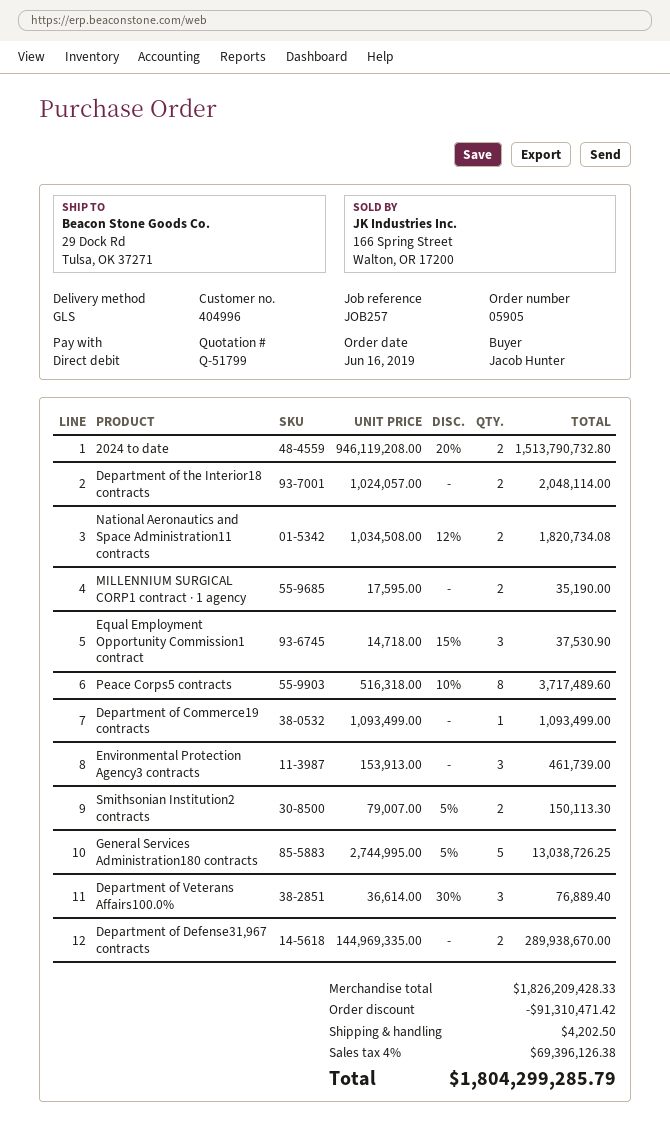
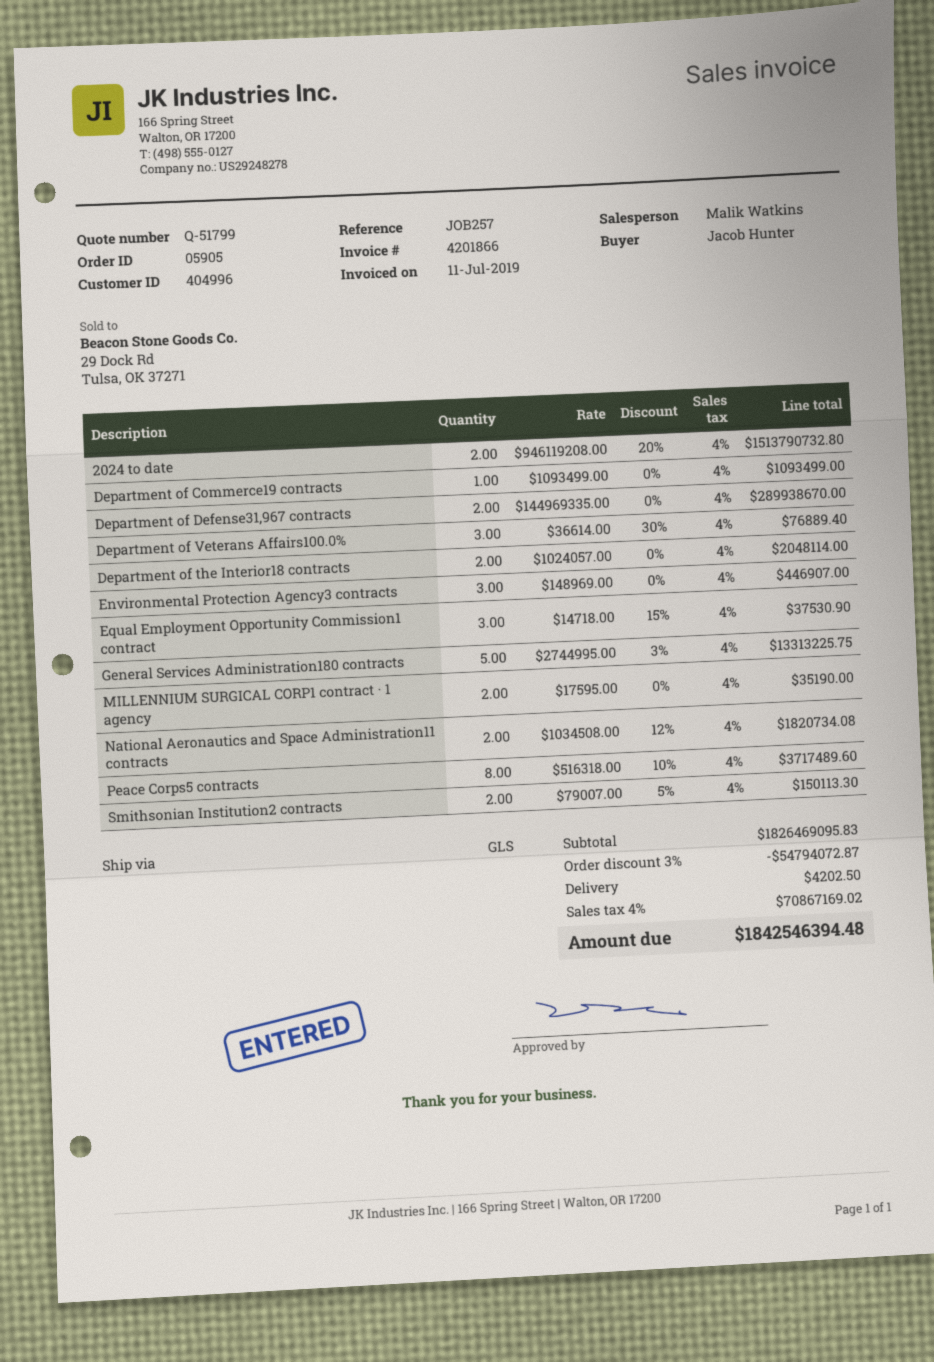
Environmental Protection Agency3 contracts: 3 x 153913.00 = 461739.00 -> 3 x 148969.00 = 446907.00
General Services Administration180 contracts: 5 x 2744995.00 - 5% = 13038726.25 -> 5 x 2744995.00 - 3% = 13313225.75
subtotal: 1826209428.33 -> 1826469095.83
discount: 91310471.42 -> 54794072.87
tax: 4% = 69396126.38 -> 4% = 70867169.02
total: 1804299285.79 -> 1842546394.48

